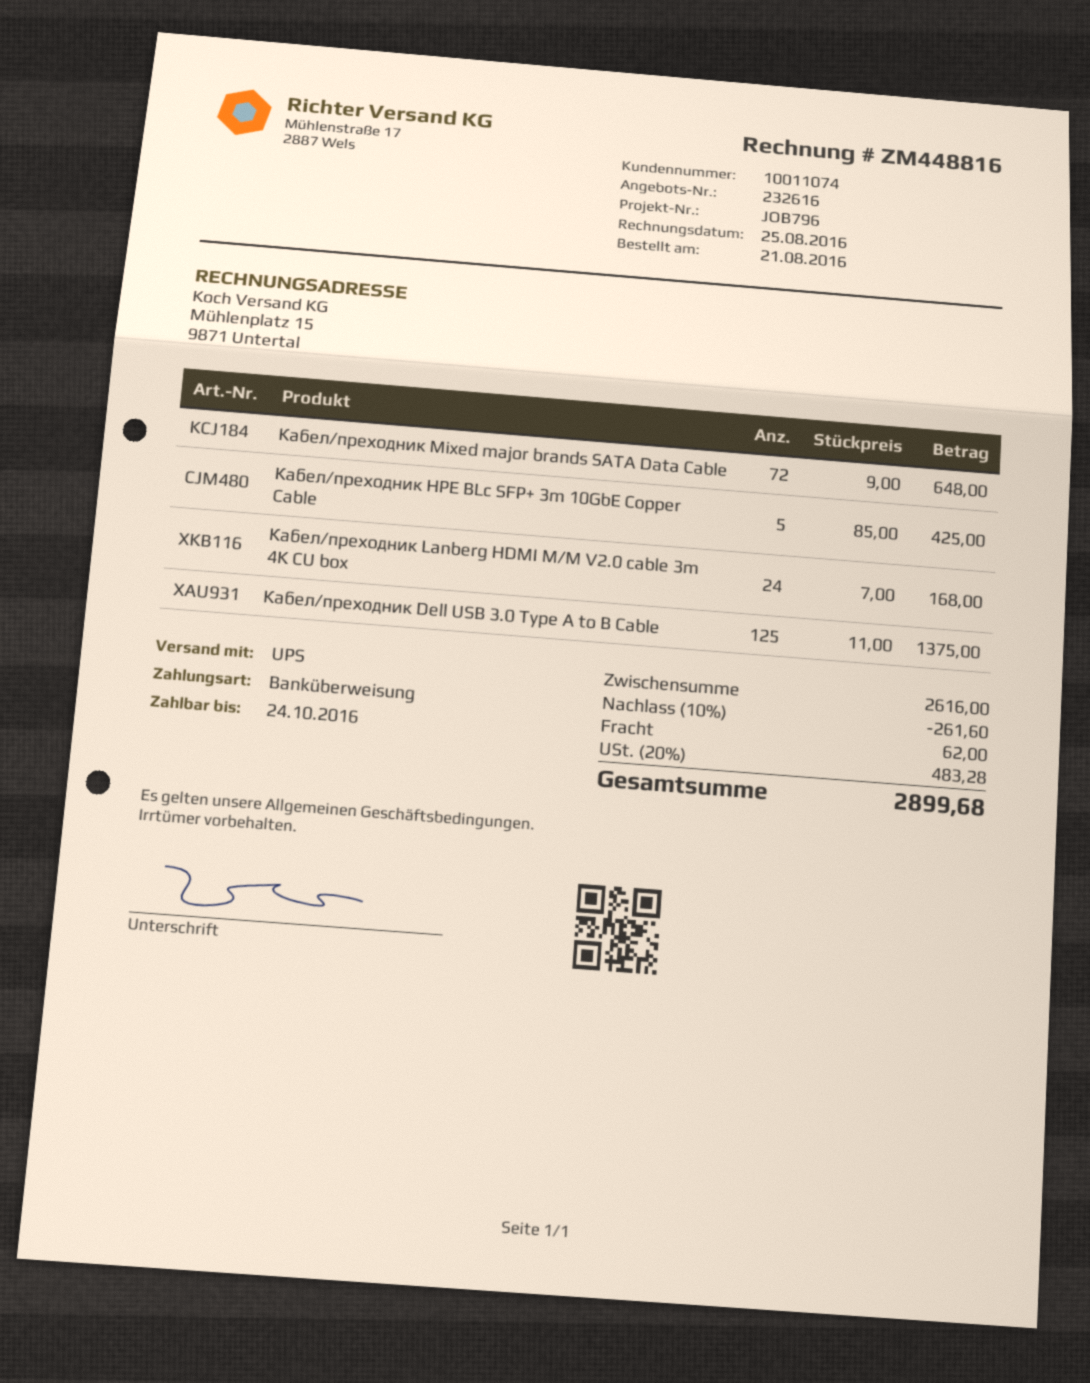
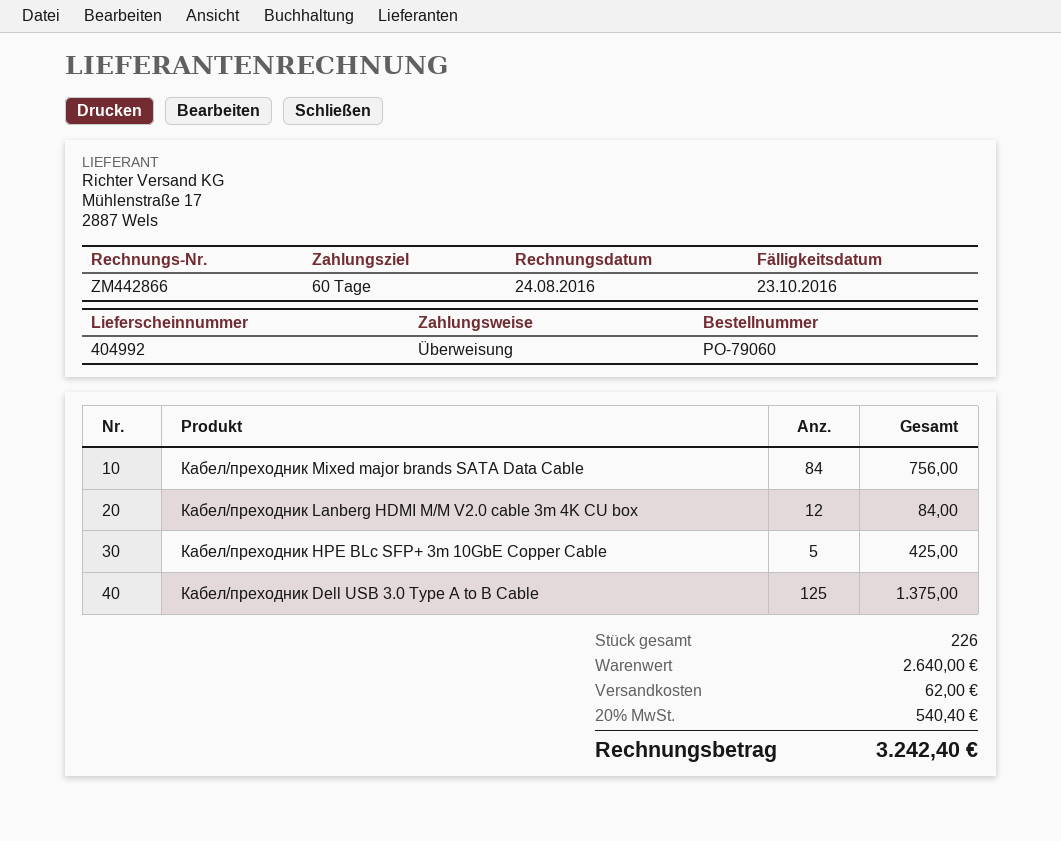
invoice number: ZM448816 -> ZM442866
invoice date: 2016-08-25 -> 2016-08-24
due date: 2016-10-24 -> 2016-10-23
Кабел/преходник Mixed major brands SATA Data Cable: 72 for 648.00 -> 84 for 756.00
Кабел/преходник Lanberg HDMI M/M V2.0 cable 3m 4K CU box: 24 for 168.00 -> 12 for 84.00
subtotal: 2616.00 -> 2640.00
discount: 10% = 261.60 -> none
tax: 20% = 483.28 -> 20% = 540.40
total: 2899.68 -> 3242.40

